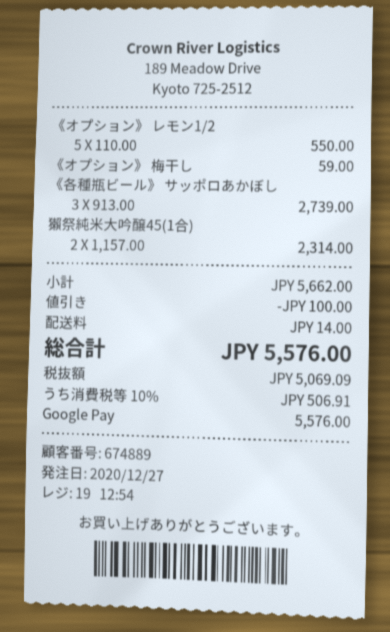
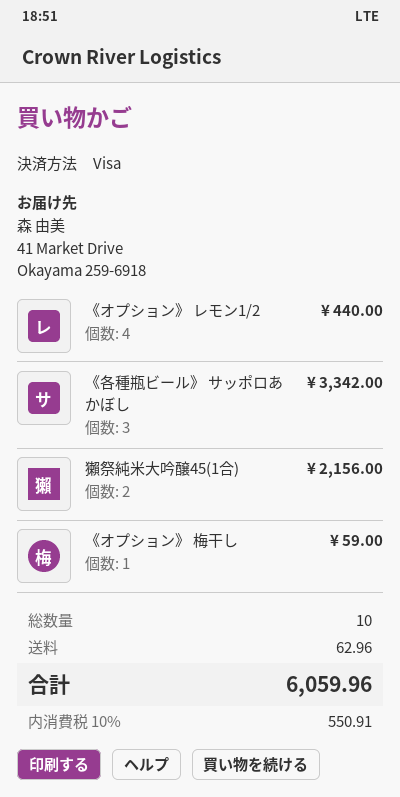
payment method: Google Pay -> Visa
《オプション》 レモン1/2: 5 for 550.00 -> 4 for 440.00
《各種瓶ビール》 サッポロあかぼし: 3 for 2739.00 -> 3 for 3342.00
獺祭純米大吟醸45(1合): 2 for 2314.00 -> 2 for 2156.00
discount: 100.00 -> none
shipping: 14.00 -> 62.96
tax: 10% = 506.91 -> 10% = 550.91
total: 5576.00 -> 6059.96

